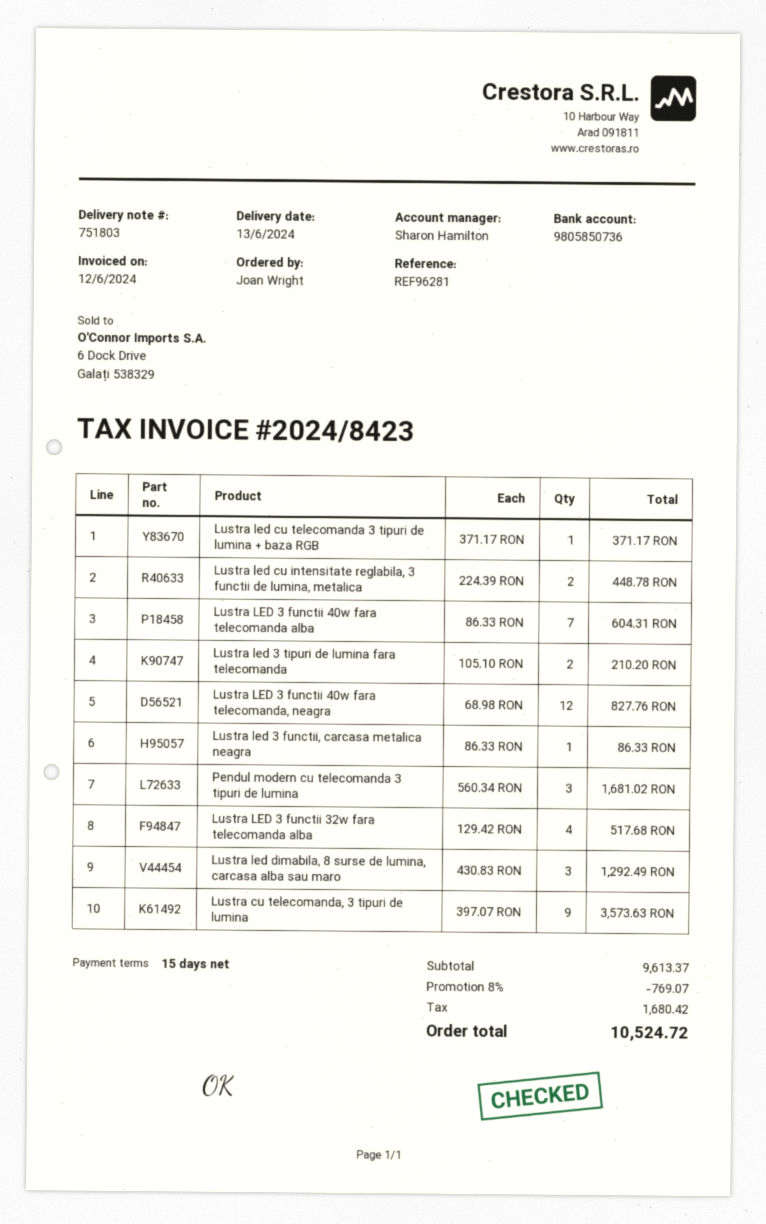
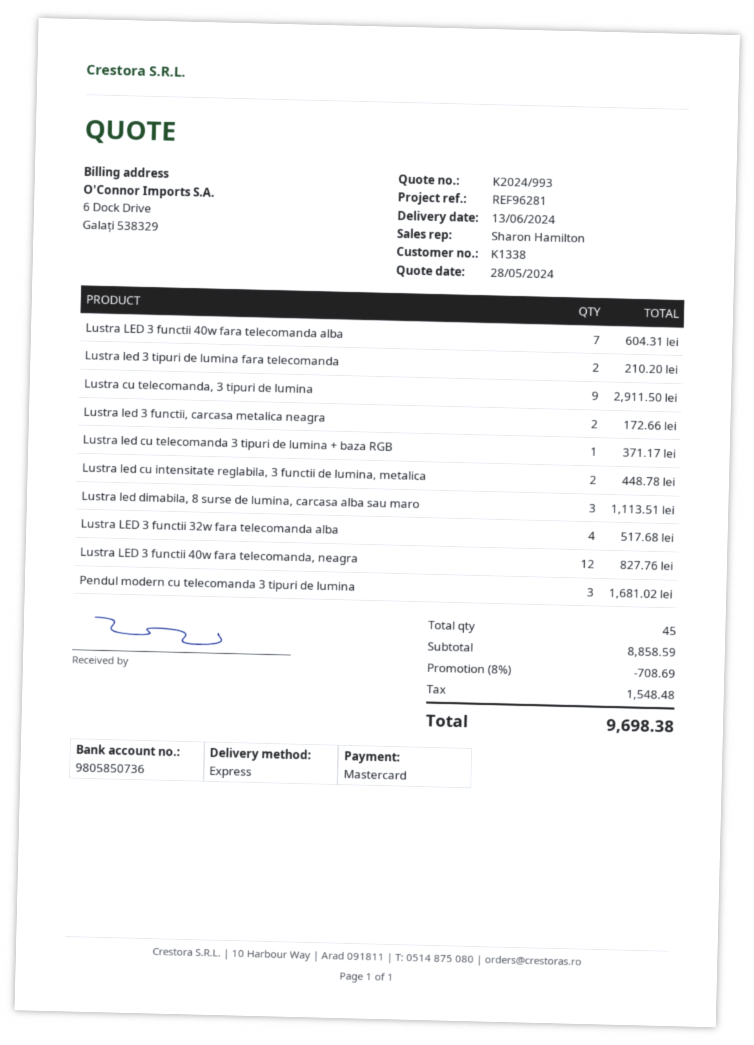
Lustra led 3 functii, carcasa metalica neagra: 1 for 86.33 -> 2 for 172.66
Lustra led dimabila, 8 surse de lumina, carcasa alba sau maro: 3 for 1292.49 -> 3 for 1113.51
Lustra cu telecomanda, 3 tipuri de lumina: 9 for 3573.63 -> 9 for 2911.50
subtotal: 9613.37 -> 8858.59
discount: 8% = 769.07 -> 8% = 708.69
tax: 1680.42 -> 1548.48
total: 10524.72 -> 9698.38

